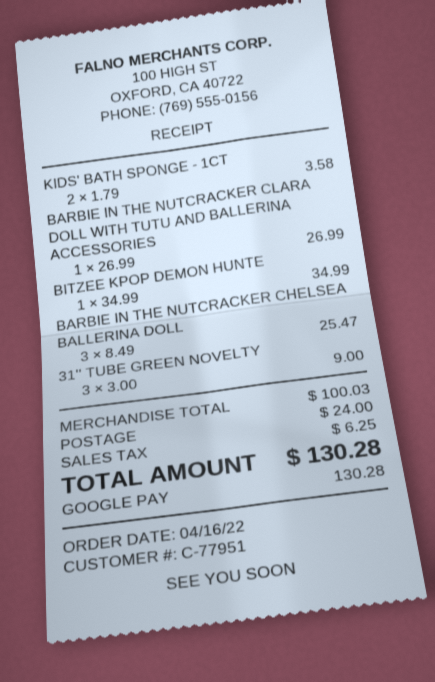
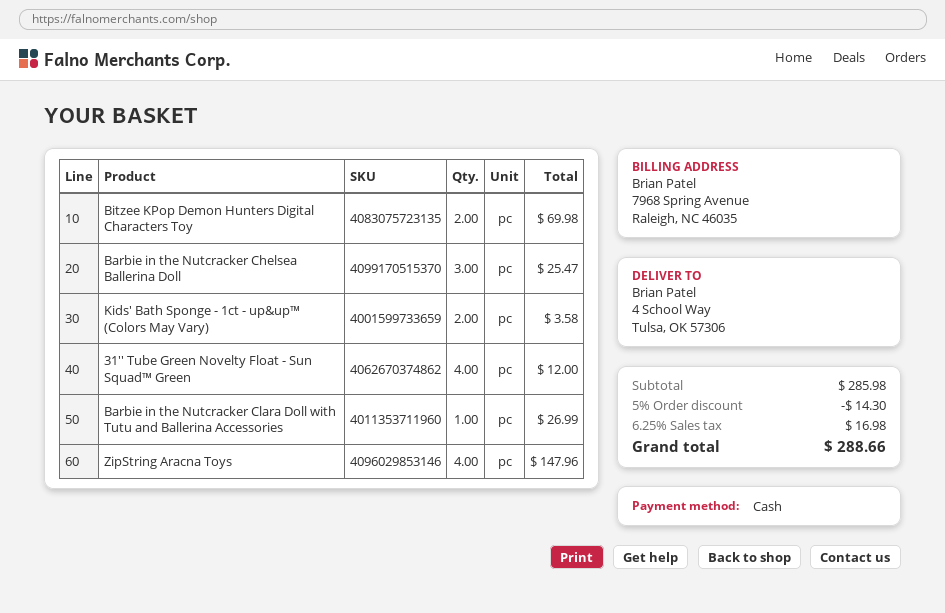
payment method: Google Pay -> cash
BITZEE KPOP DEMON HUNTE: 1 for 34.99 -> 2 for 69.98
31'' TUBE GREEN NOVELTY: 3 for 9.00 -> 4 for 12.00
ZipString Aracna Toys: none -> 4 for 147.96
subtotal: 100.03 -> 285.98
discount: none -> 5% = 14.30
shipping: 24.00 -> none
tax: 6.25 -> 16.98
total: 130.28 -> 288.66

